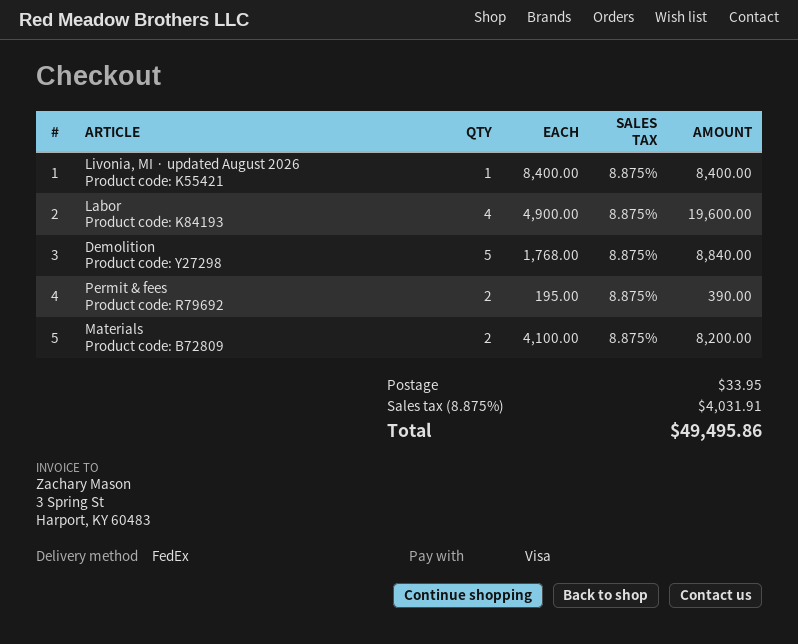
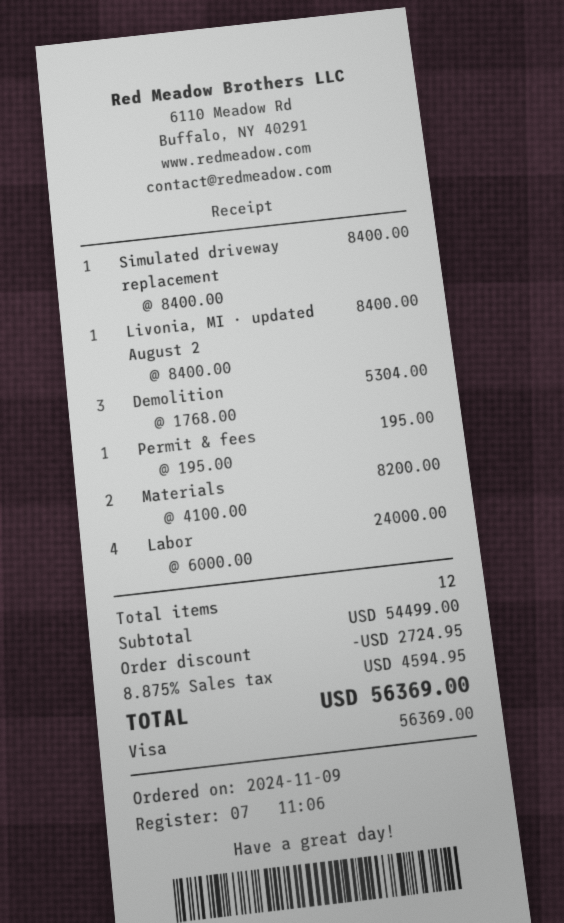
Labor: 4 x 4900.00 = 19600.00 -> 4 x 6000.00 = 24000.00
Demolition: 5 x 1768.00 = 8840.00 -> 3 x 1768.00 = 5304.00
Permit & fees: 2 x 195.00 = 390.00 -> 1 x 195.00 = 195.00
Simulated driveway replacement: none -> 1 x 8400.00 = 8400.00
discount: none -> 2724.95
shipping: 33.95 -> none
tax: 8.875% = 4031.91 -> 8.875% = 4594.95
total: 49495.86 -> 56369.00

